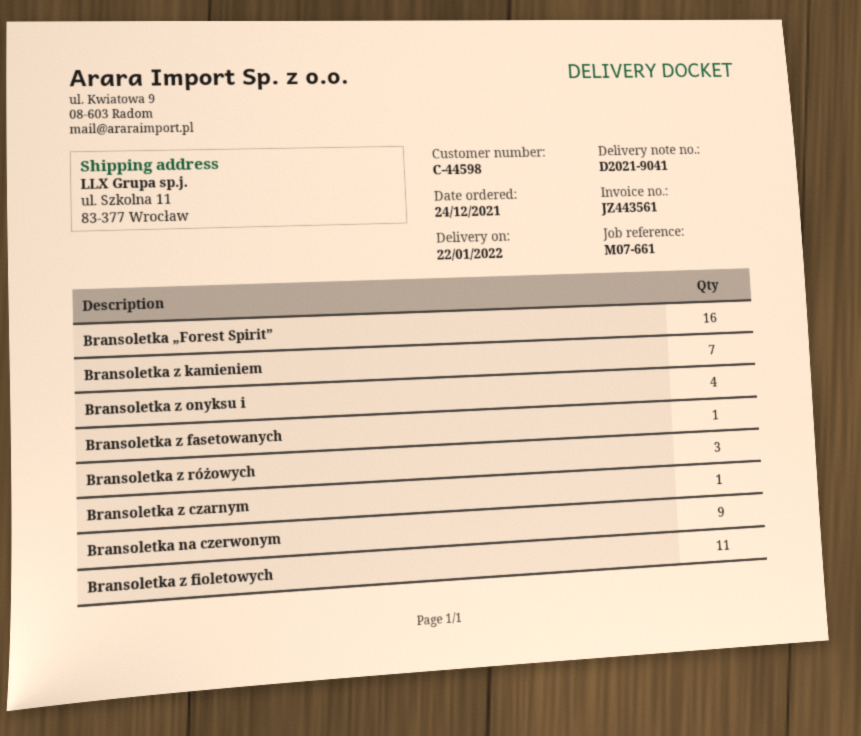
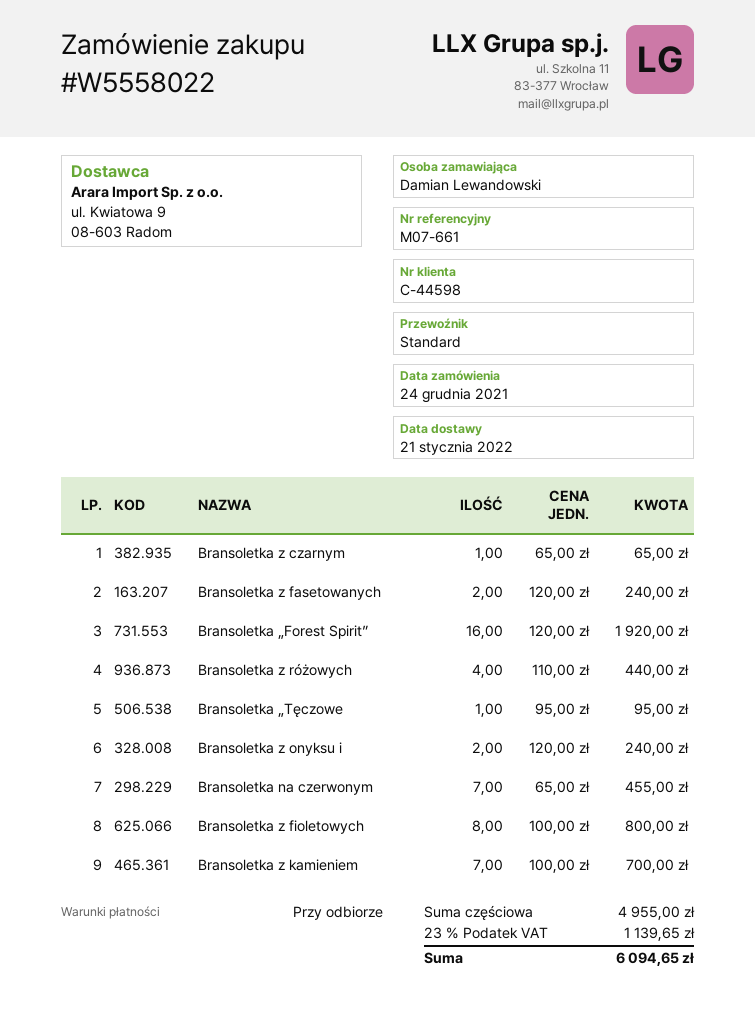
delivery date: 2022-01-22 -> 2022-01-21
Bransoletka z onyksu i: 4 -> 2
Bransoletka z fasetowanych: 1 -> 2
Bransoletka z różowych: 3 -> 4
Bransoletka na czerwonym: 9 -> 7
Bransoletka z fioletowych: 11 -> 8
Bransoletka „Tęczowe: none -> 1

